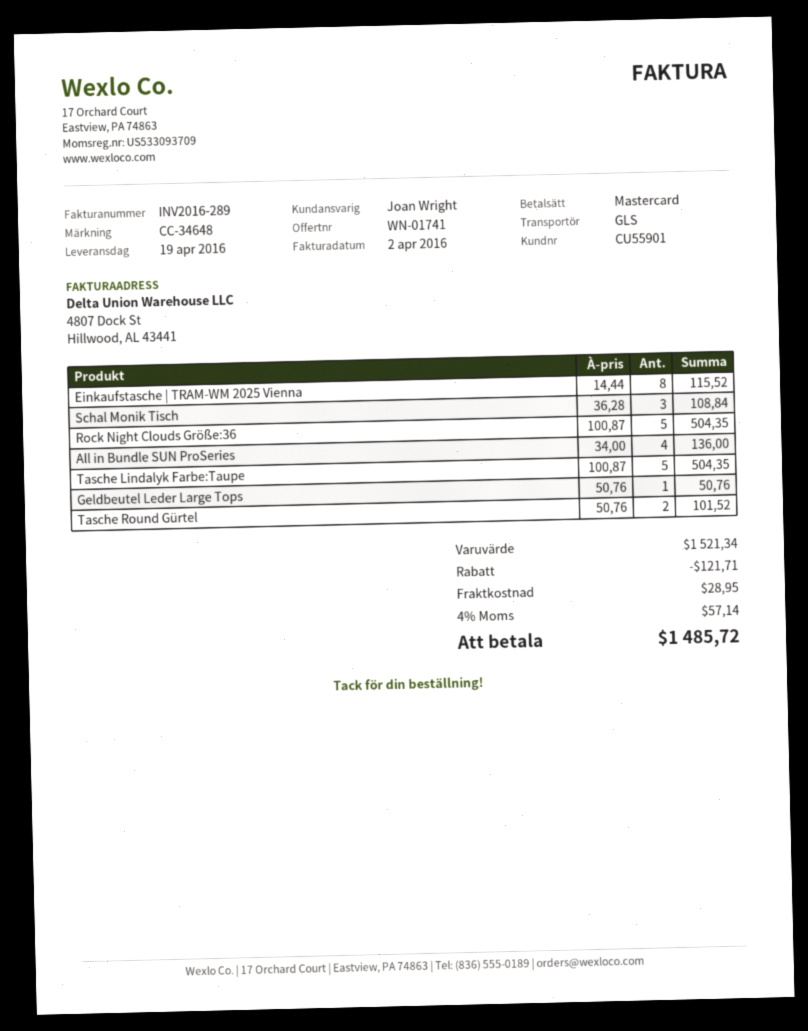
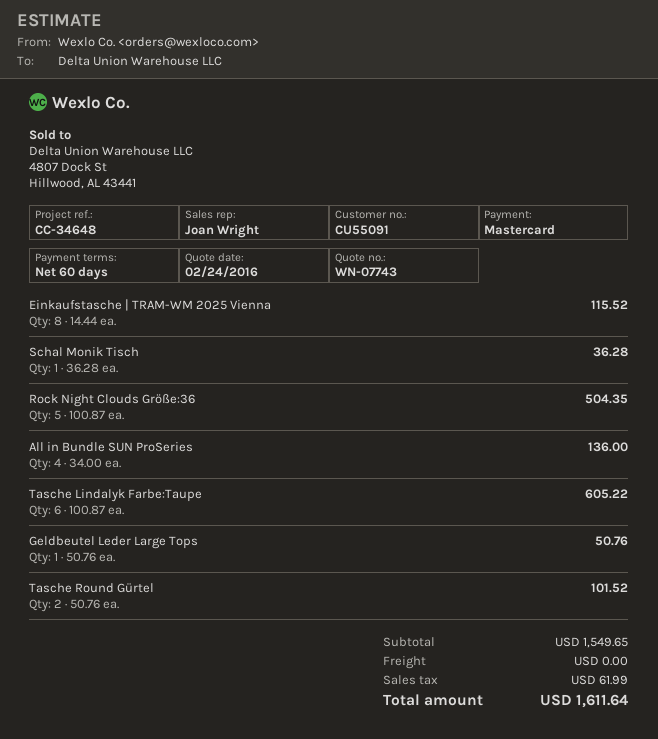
quote number: WN-01741 -> WN-07743
customer number: CU55901 -> CU55091
Schal Monik Tisch: 3 x 36.28 = 108.84 -> 1 x 36.28 = 36.28
Tasche Lindalyk Farbe:Taupe: 5 x 100.87 = 504.35 -> 6 x 100.87 = 605.22
subtotal: 1521.34 -> 1549.65
discount: 121.71 -> none
shipping: 28.95 -> 0.00
tax: 57.14 -> 61.99
total: 1485.72 -> 1611.64

